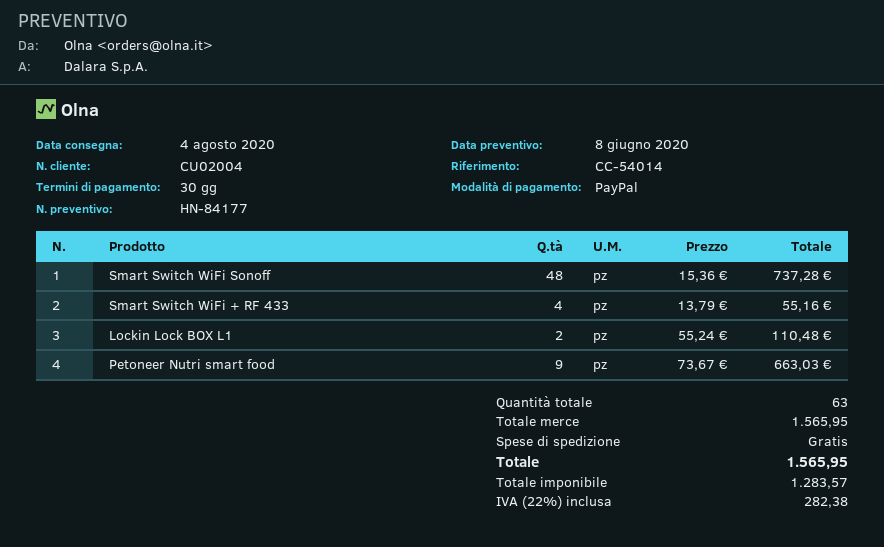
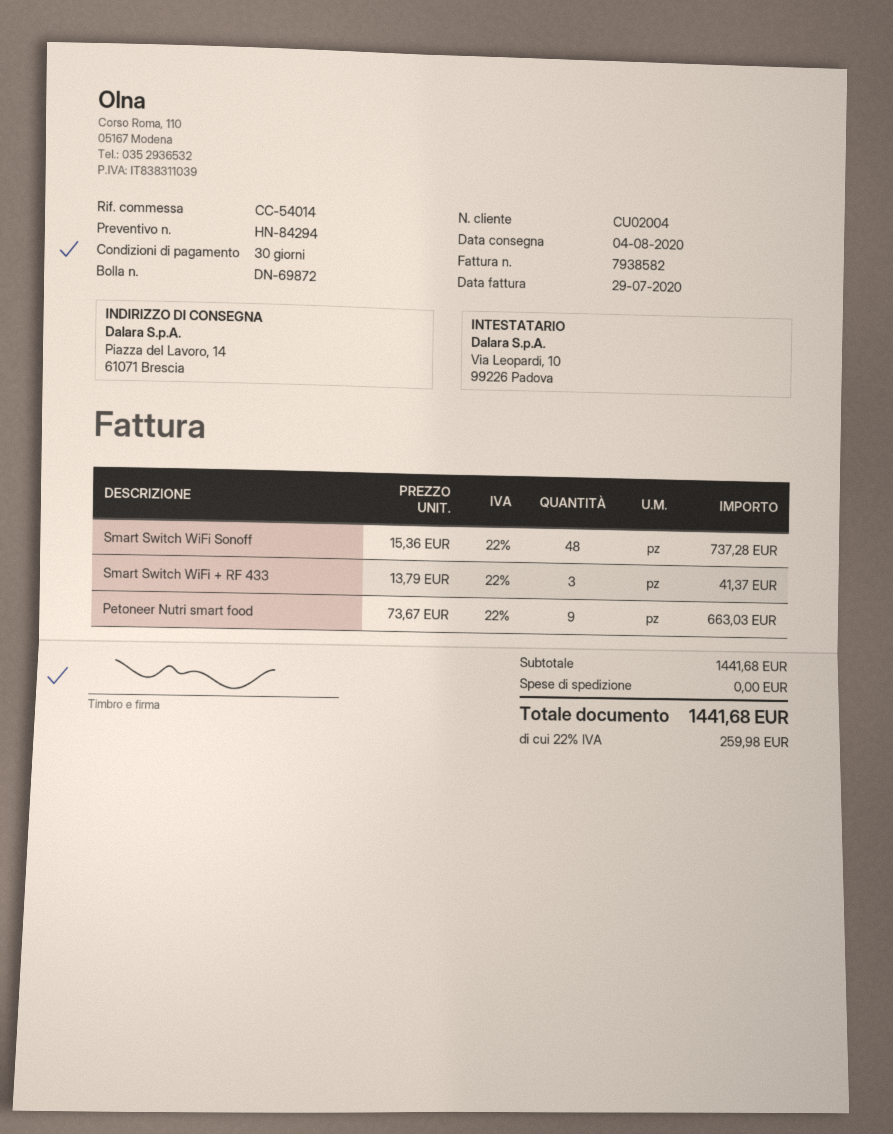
quote number: HN-84177 -> HN-84294
Smart Switch WiFi + RF 433: 4 x 13.79 = 55.16 -> 3 x 13.79 = 41.37
Lockin Lock BOX L1: 2 x 55.24 = 110.48 -> none
subtotal: 1565.95 -> 1441.68
tax: 22% = 282.38 -> 22% = 259.98
total: 1565.95 -> 1441.68

